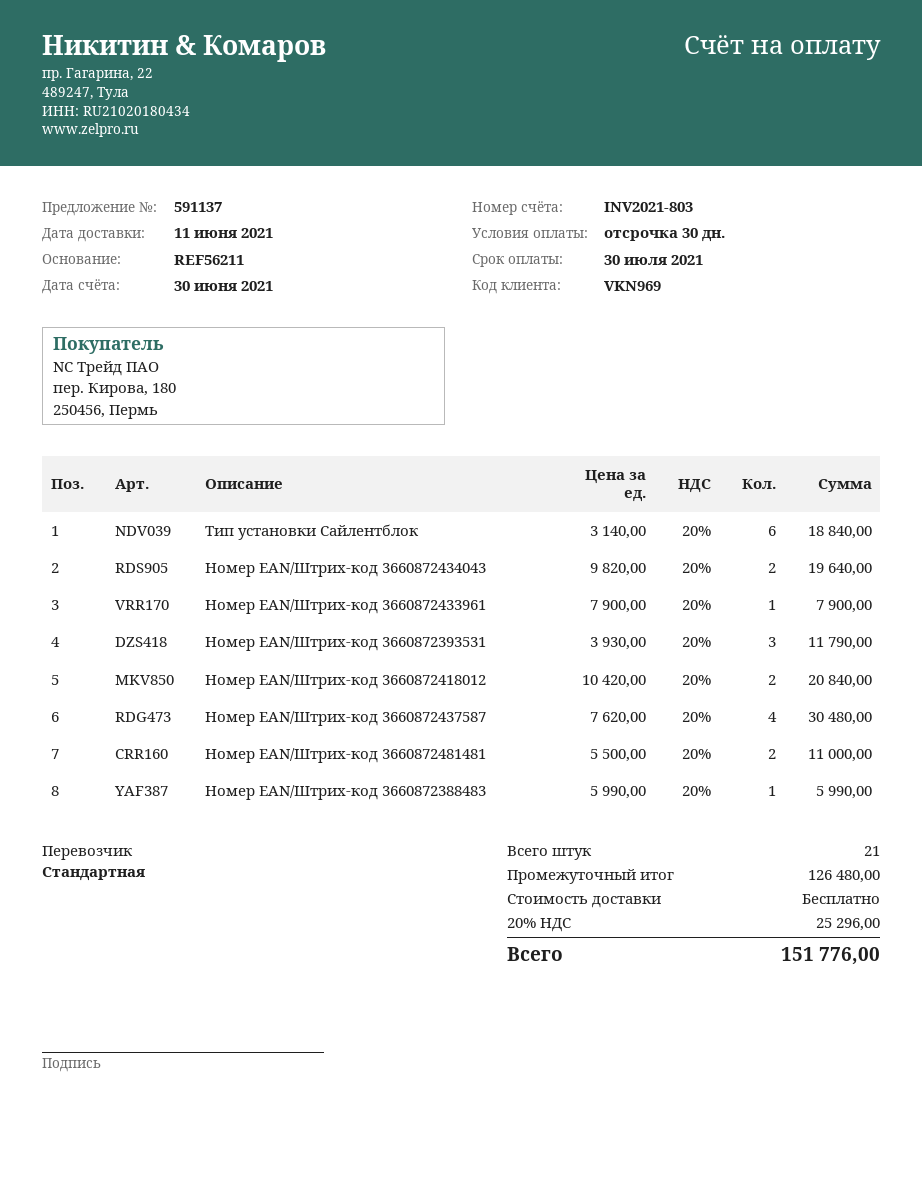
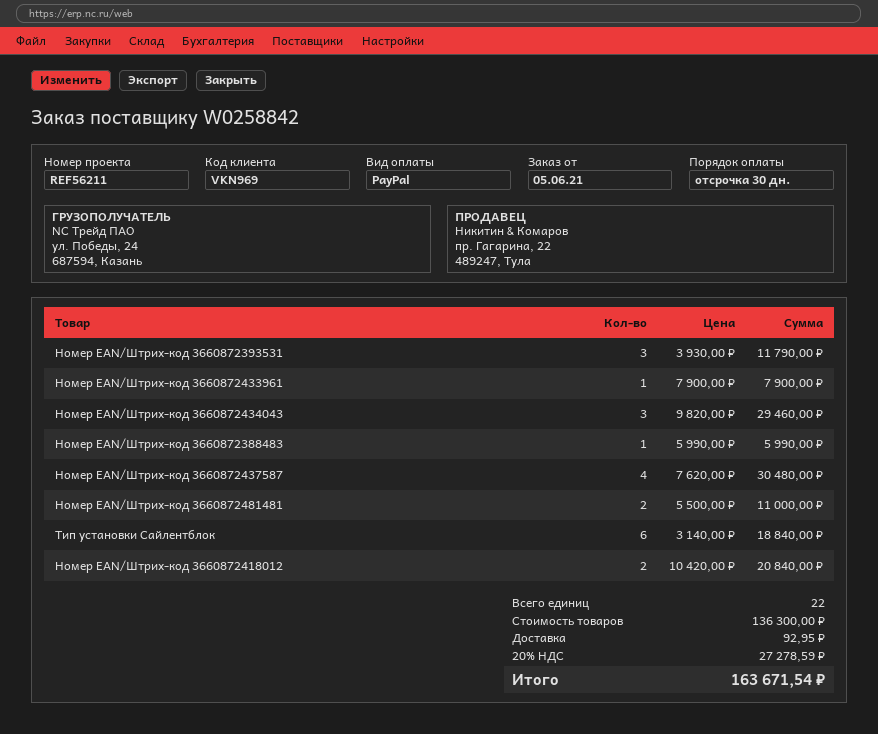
Номер EAN/Штрих-код 3660872434043: 2 x 9820.00 = 19640.00 -> 3 x 9820.00 = 29460.00
total quantity: 21 -> 22
subtotal: 126480.00 -> 136300.00
shipping: 0.00 -> 92.95
tax: 20% = 25296.00 -> 20% = 27278.59
total: 151776.00 -> 163671.54

